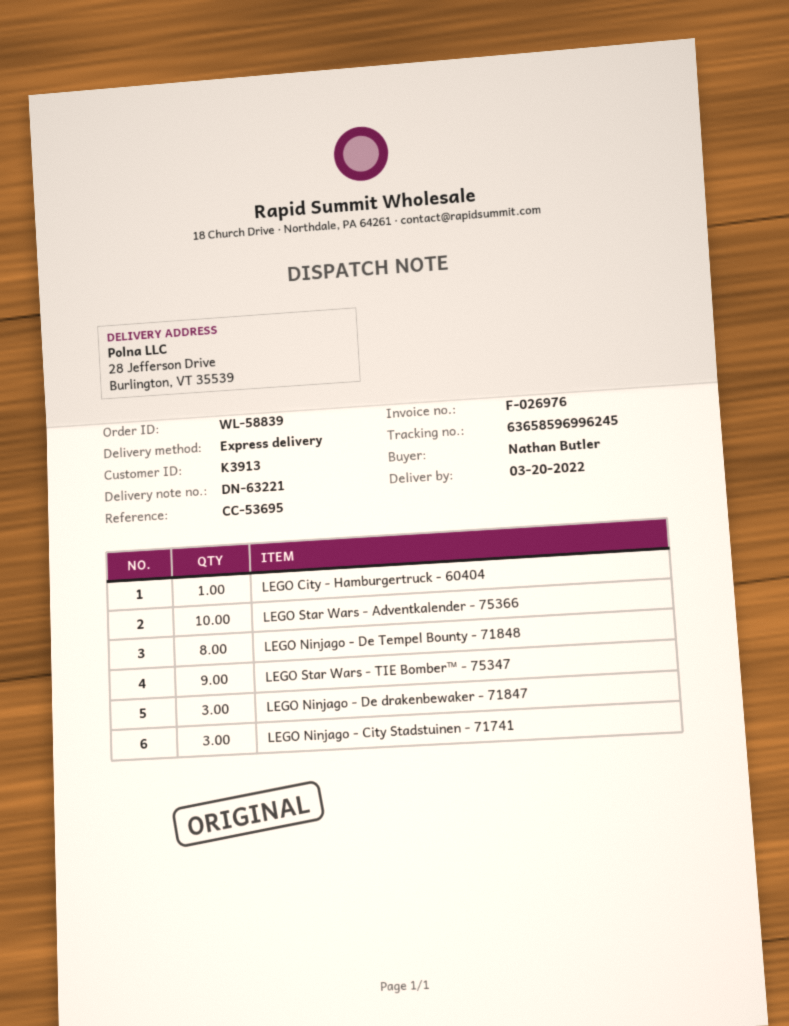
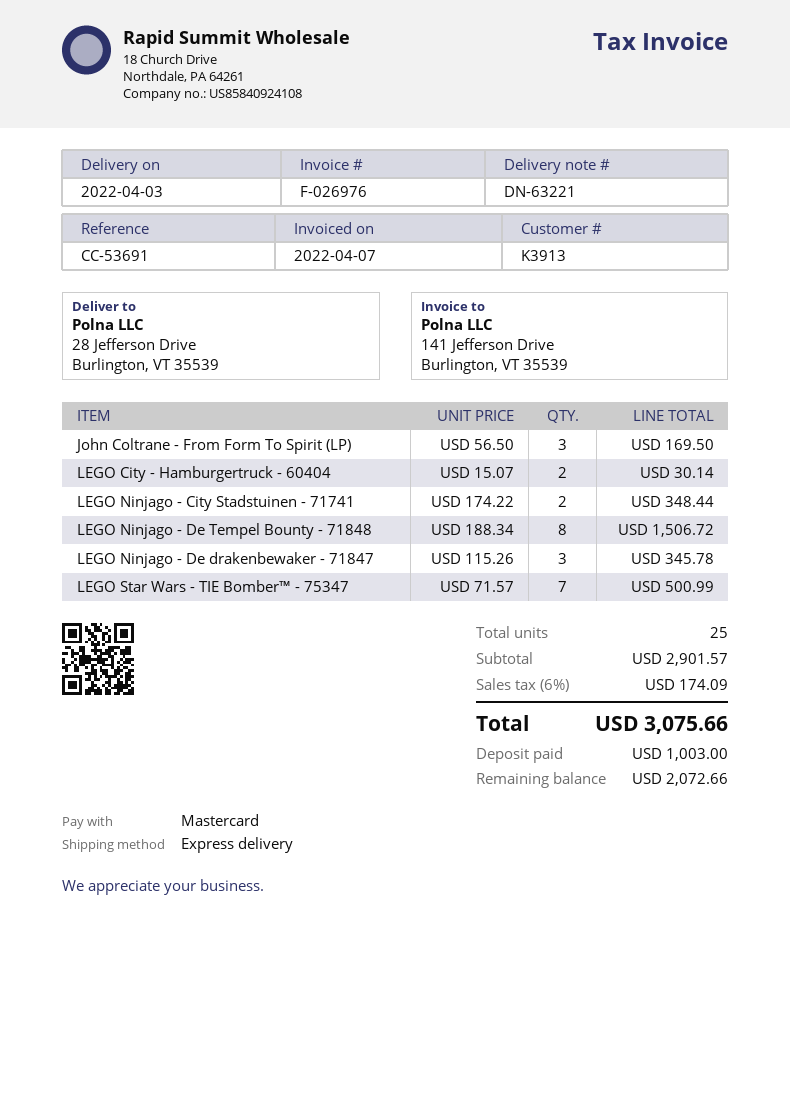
delivery date: 2022-03-20 -> 2022-04-03
reference: CC-53695 -> CC-53691
LEGO City - Hamburgertruck - 60404: 1 -> 2
LEGO Star Wars - Adventkalender - 75366: 10 -> none
LEGO Star Wars - TIE Bomber™ - 75347: 9 -> 7
LEGO Ninjago - City Stadstuinen - 71741: 3 -> 2
John Coltrane - From Form To Spirit (LP): none -> 3

